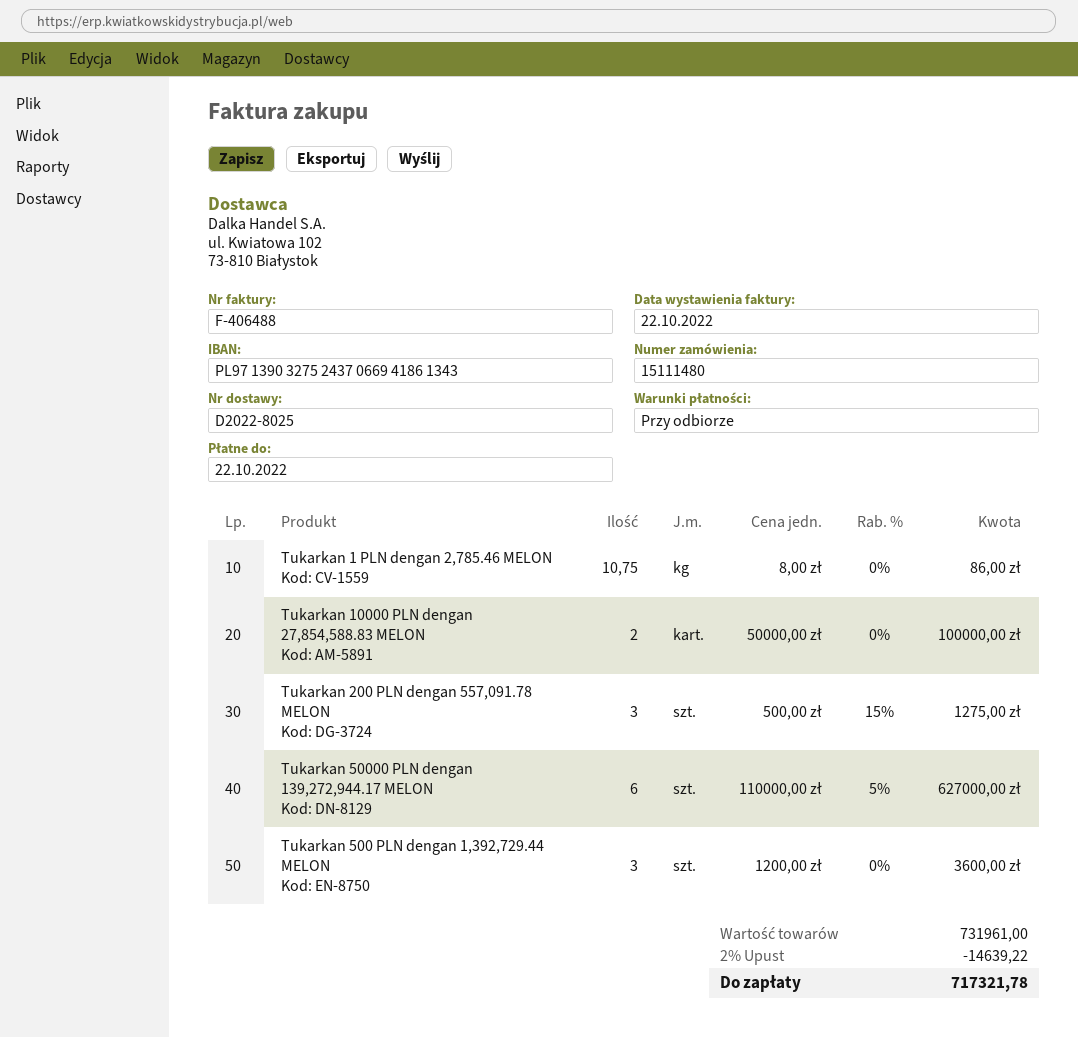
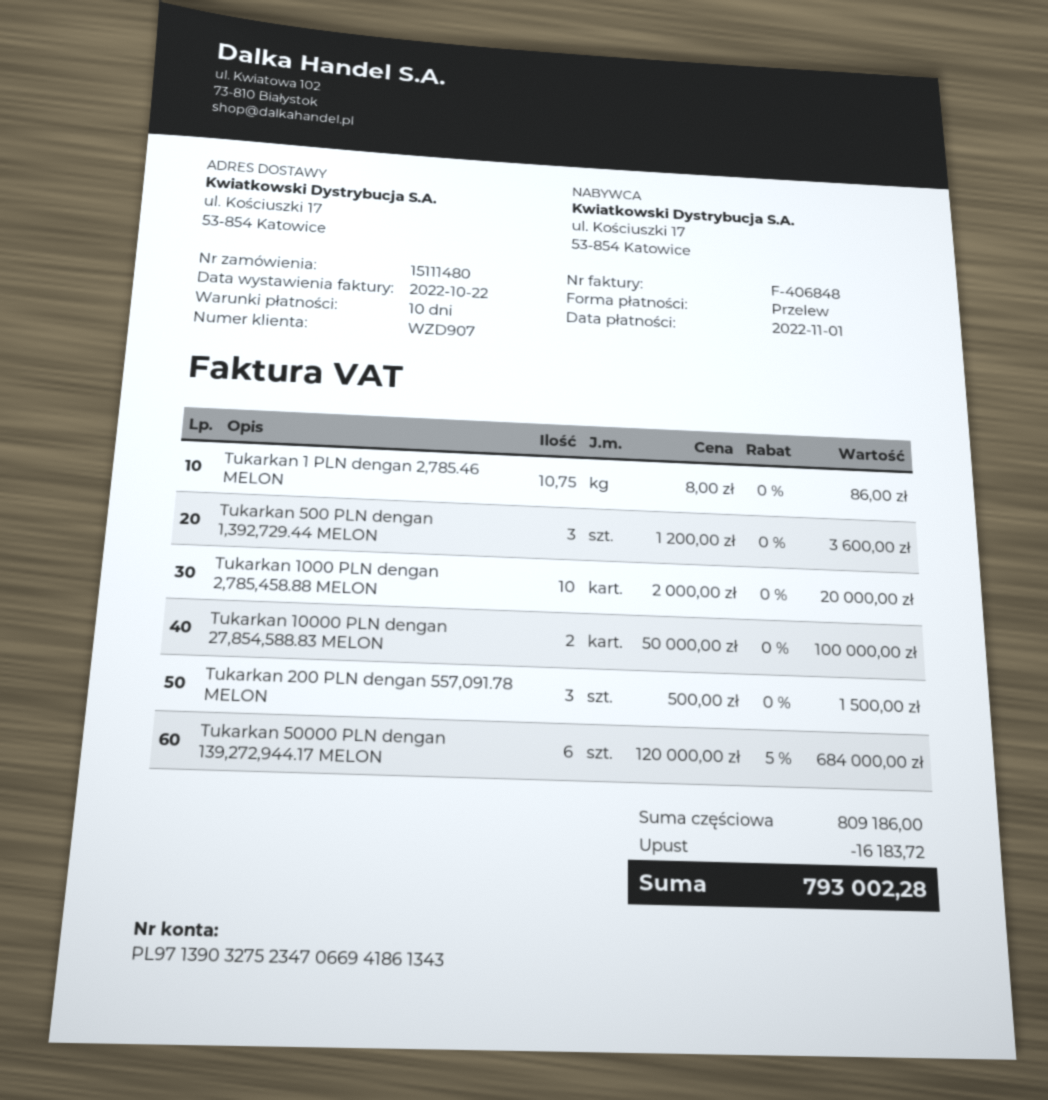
invoice number: F-406488 -> F-406848
payment terms: on receipt -> 10 days
due date: 2022-10-22 -> 2022-11-01
bank account: PL97139032752437066941861343 -> PL97139032752347066941861343
Tukarkan 200 PLN dengan 557,091.78 MELON: 3 x 500.00 - 15% = 1275.00 -> 3 x 500.00 = 1500.00
Tukarkan 50000 PLN dengan 139,272,944.17 MELON: 6 x 110000.00 - 5% = 627000.00 -> 6 x 120000.00 - 5% = 684000.00
Tukarkan 1000 PLN dengan 2,785,458.88 MELON: none -> 10 x 2000.00 = 20000.00
subtotal: 731961.00 -> 809186.00
discount: 14639.22 -> 16183.72
total: 717321.78 -> 793002.28

